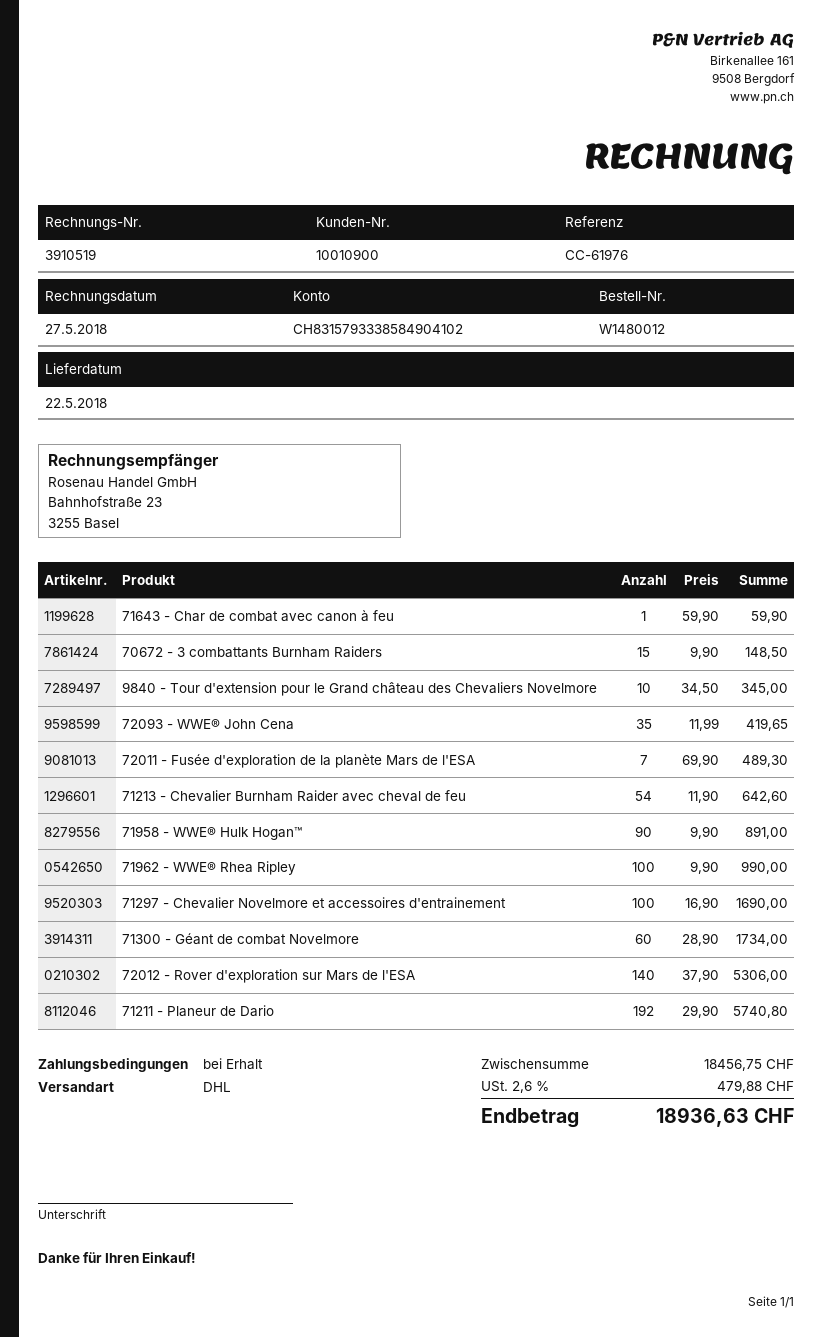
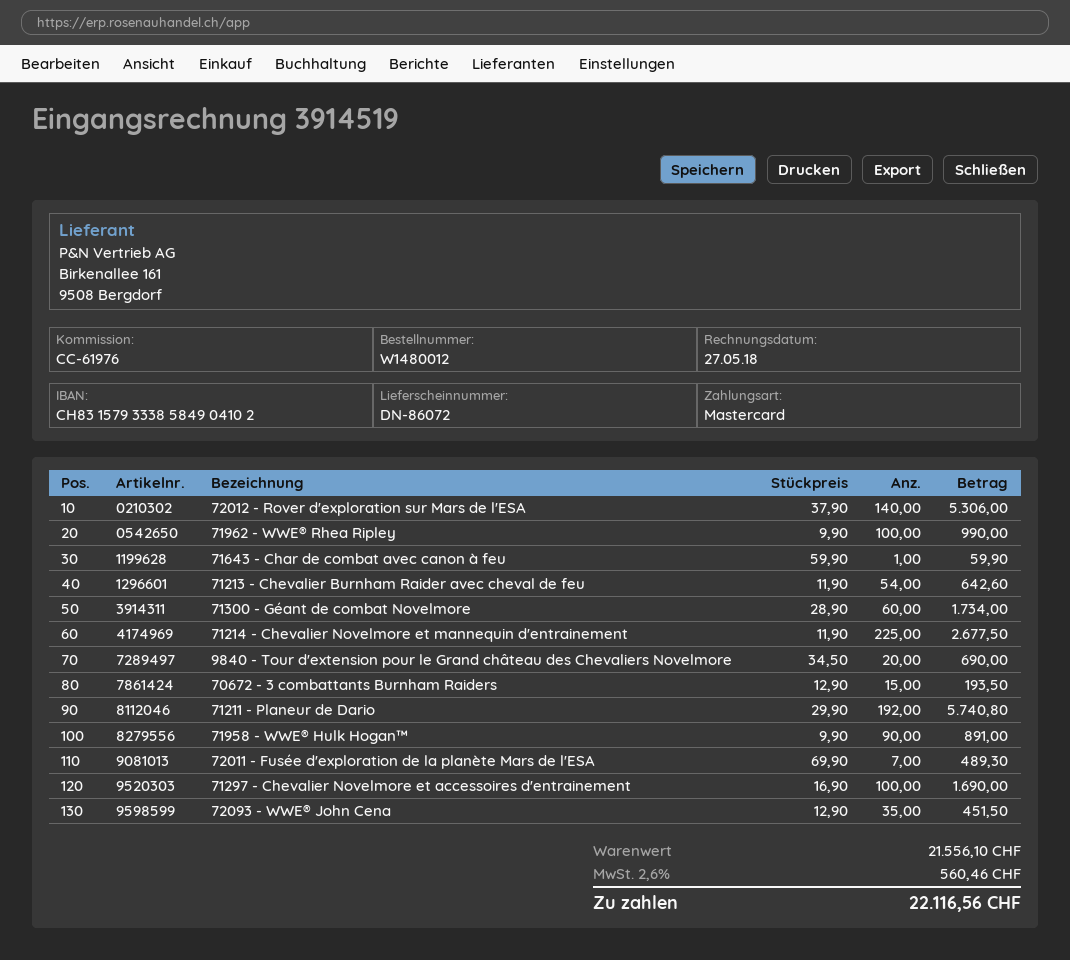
invoice number: 3910519 -> 3914519
70672 - 3 combattants Burnham Raiders: 15 x 9.90 = 148.50 -> 15 x 12.90 = 193.50
9840 - Tour d'extension pour le Grand château des Chevaliers Novelmore: 10 x 34.50 = 345.00 -> 20 x 34.50 = 690.00
72093 - WWE® John Cena: 35 x 11.99 = 419.65 -> 35 x 12.90 = 451.50
71214 - Chevalier Novelmore et mannequin d'entrainement: none -> 225 x 11.90 = 2677.50
subtotal: 18456.75 -> 21556.10
tax: 2.6% = 479.88 -> 2.6% = 560.46
total: 18936.63 -> 22116.56

